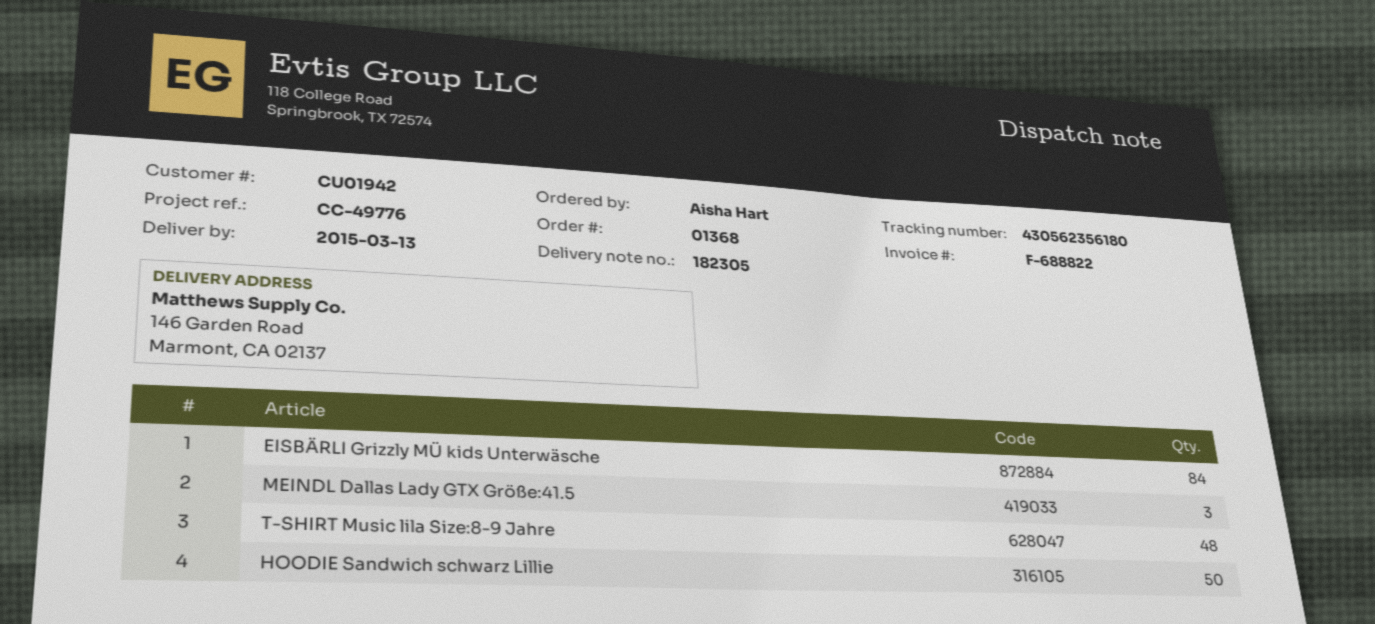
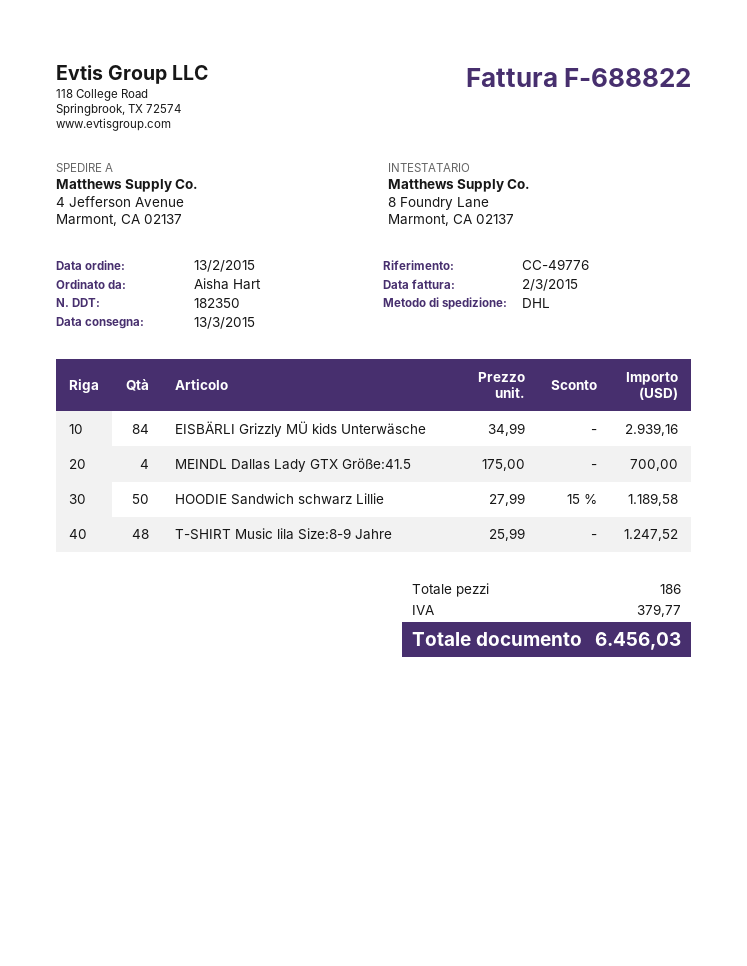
delivery note number: 182305 -> 182350
ship to: 146 Garden Road, Marmont, CA 02137 -> 4 Jefferson Avenue, Marmont, CA 02137
MEINDL Dallas Lady GTX Größe:41.5: 3 -> 4

